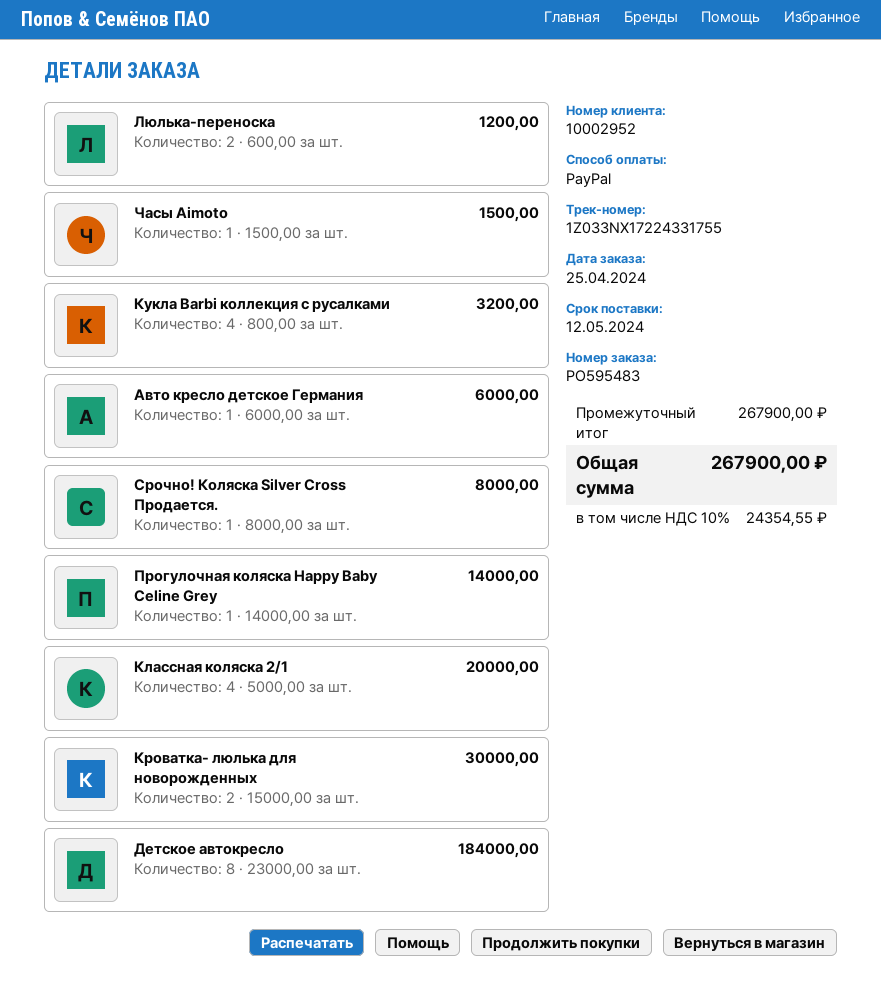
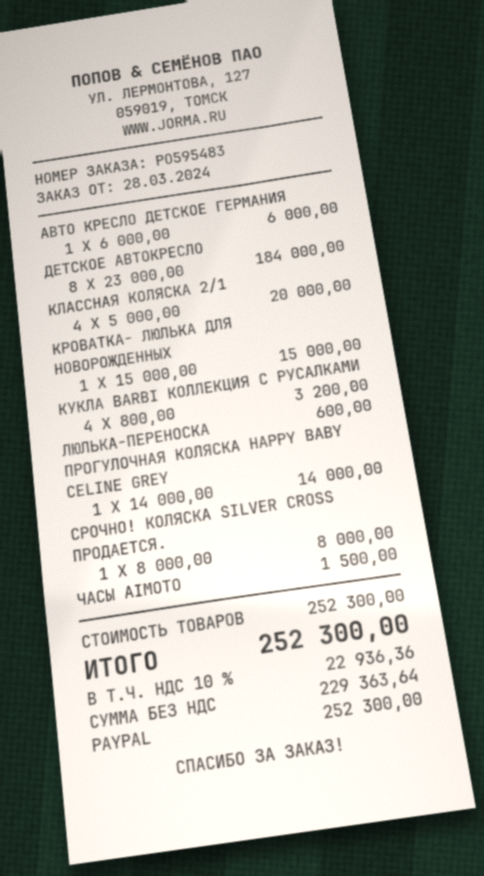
order date: 2024-04-25 -> 2024-03-28
Люлька-переноска: 2 x 600.00 = 1200.00 -> 1 x 600.00 = 600.00
Кроватка- люлька для новорожденных: 2 x 15000.00 = 30000.00 -> 1 x 15000.00 = 15000.00
subtotal: 267900.00 -> 252300.00
tax: 10% = 24354.55 -> 10% = 22936.36
total: 267900.00 -> 252300.00

